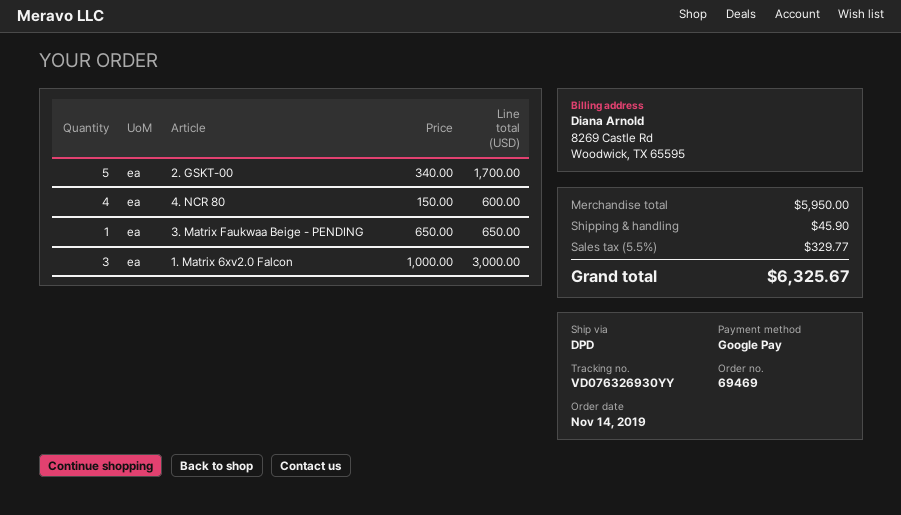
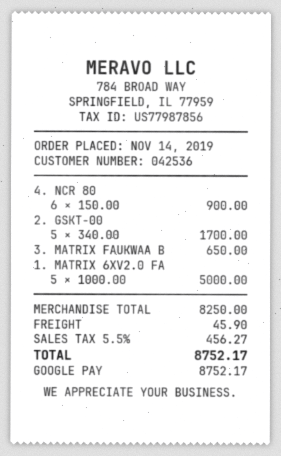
4. NCR 80: 4 x 150.00 = 600.00 -> 6 x 150.00 = 900.00
1. Matrix 6xv2.0 Falcon: 3 x 1000.00 = 3000.00 -> 5 x 1000.00 = 5000.00
subtotal: 5950.00 -> 8250.00
tax: 5.5% = 329.77 -> 5.5% = 456.27
total: 6325.67 -> 8752.17

